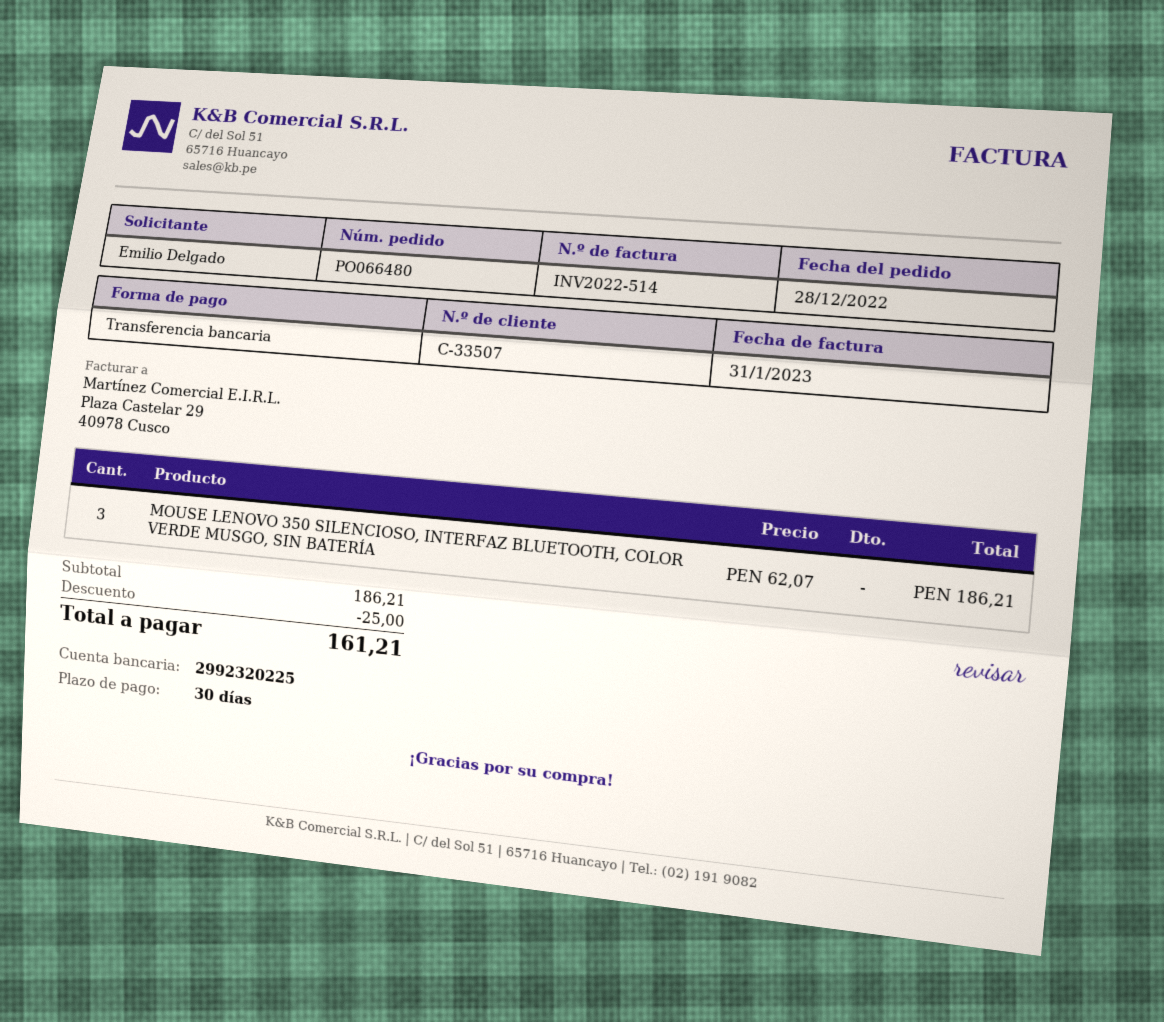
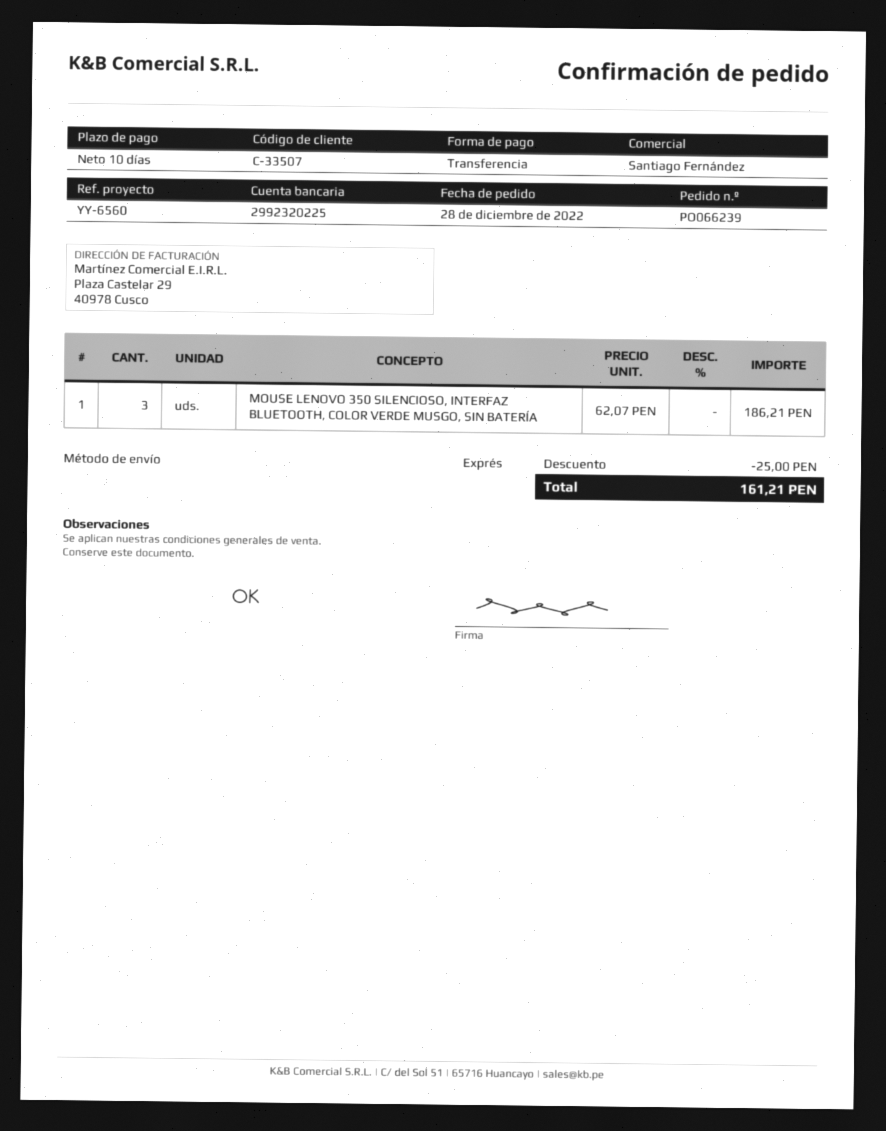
order number: PO066480 -> PO066239
payment terms: 30 days -> 10 days

